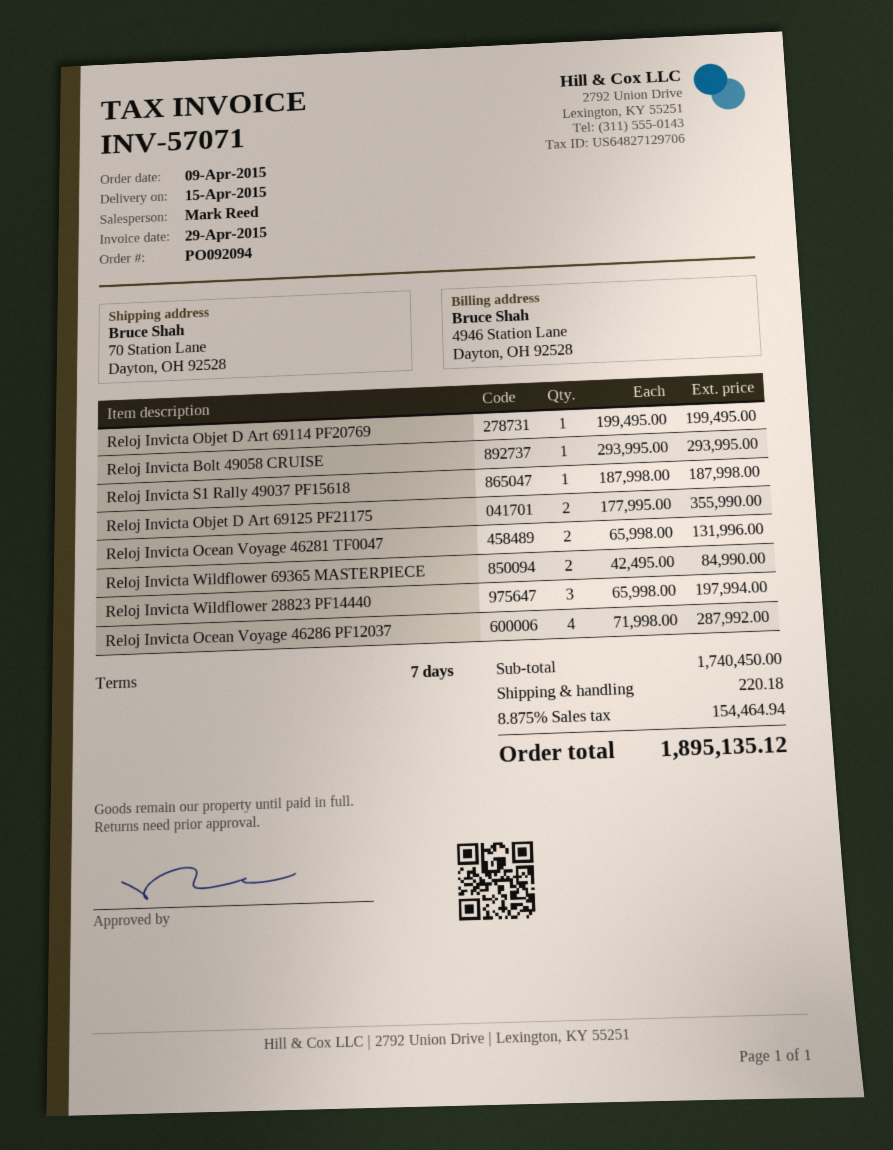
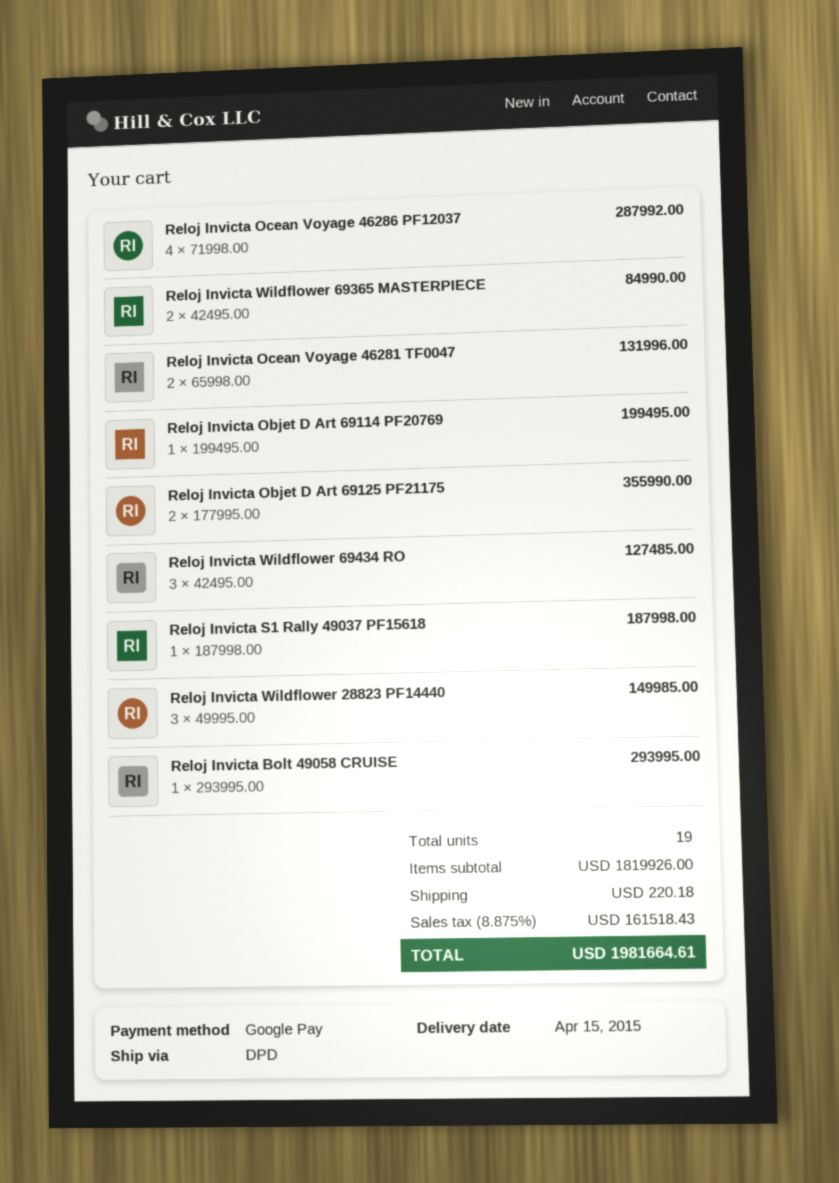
Reloj Invicta Wildflower 28823 PF14440: 3 x 65998.00 = 197994.00 -> 3 x 49995.00 = 149985.00
Reloj Invicta Wildflower 69434 RO: none -> 3 x 42495.00 = 127485.00
subtotal: 1740450.00 -> 1819926.00
tax: 8.875% = 154464.94 -> 8.875% = 161518.43
total: 1895135.12 -> 1981664.61

